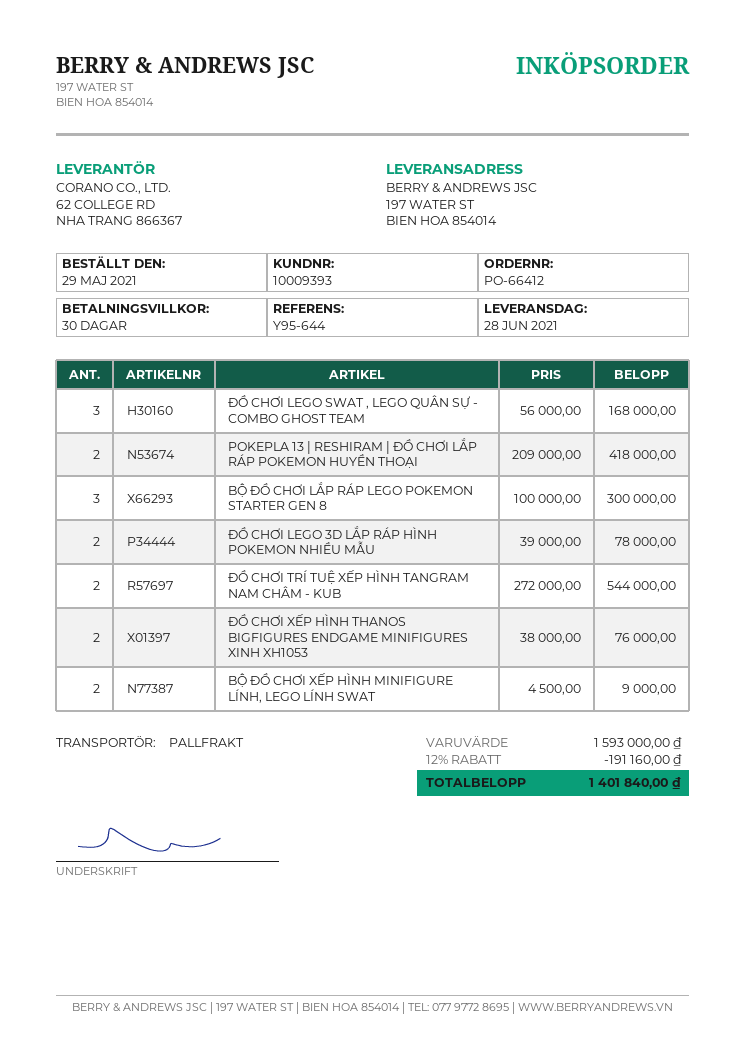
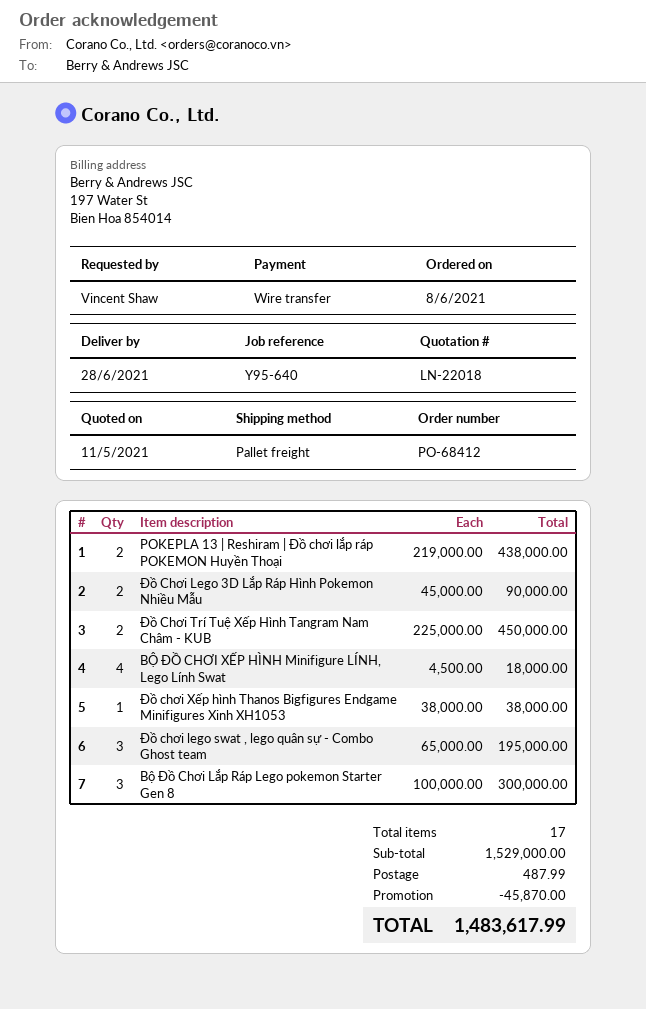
order number: PO-66412 -> PO-68412
order date: 2021-05-29 -> 2021-06-08
reference: Y95-644 -> Y95-640
ĐỒ CHƠI LEGO SWAT , LEGO QUÂN SỰ - COMBO GHOST TEAM: 3 x 56000.00 = 168000.00 -> 3 x 65000.00 = 195000.00
POKEPLA 13 | RESHIRAM | ĐỒ CHƠI LẮP RÁP POKEMON HUYỀN THOẠI: 2 x 209000.00 = 418000.00 -> 2 x 219000.00 = 438000.00
ĐỒ CHƠI LEGO 3D LẮP RÁP HÌNH POKEMON NHIỀU MẪU: 2 x 39000.00 = 78000.00 -> 2 x 45000.00 = 90000.00
ĐỒ CHƠI TRÍ TUỆ XẾP HÌNH TANGRAM NAM CHÂM - KUB: 2 x 272000.00 = 544000.00 -> 2 x 225000.00 = 450000.00
ĐỒ CHƠI XẾP HÌNH THANOS BIGFIGURES ENDGAME MINIFIGURES XINH XH1053: 2 x 38000.00 = 76000.00 -> 1 x 38000.00 = 38000.00
BỘ ĐỒ CHƠI XẾP HÌNH MINIFIGURE LÍNH, LEGO LÍNH SWAT: 2 x 4500.00 = 9000.00 -> 4 x 4500.00 = 18000.00
subtotal: 1593000.00 -> 1529000.00
discount: 191160.00 -> 45870.00
shipping: none -> 487.99
total: 1401840.00 -> 1483617.99

